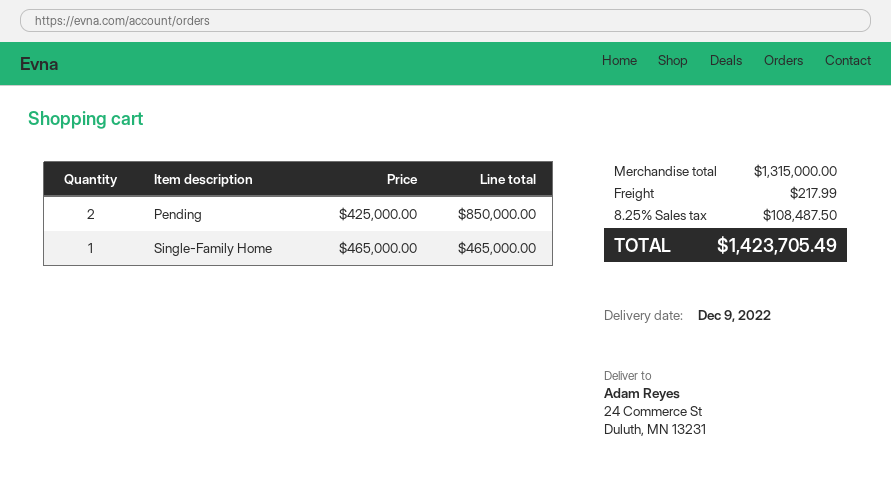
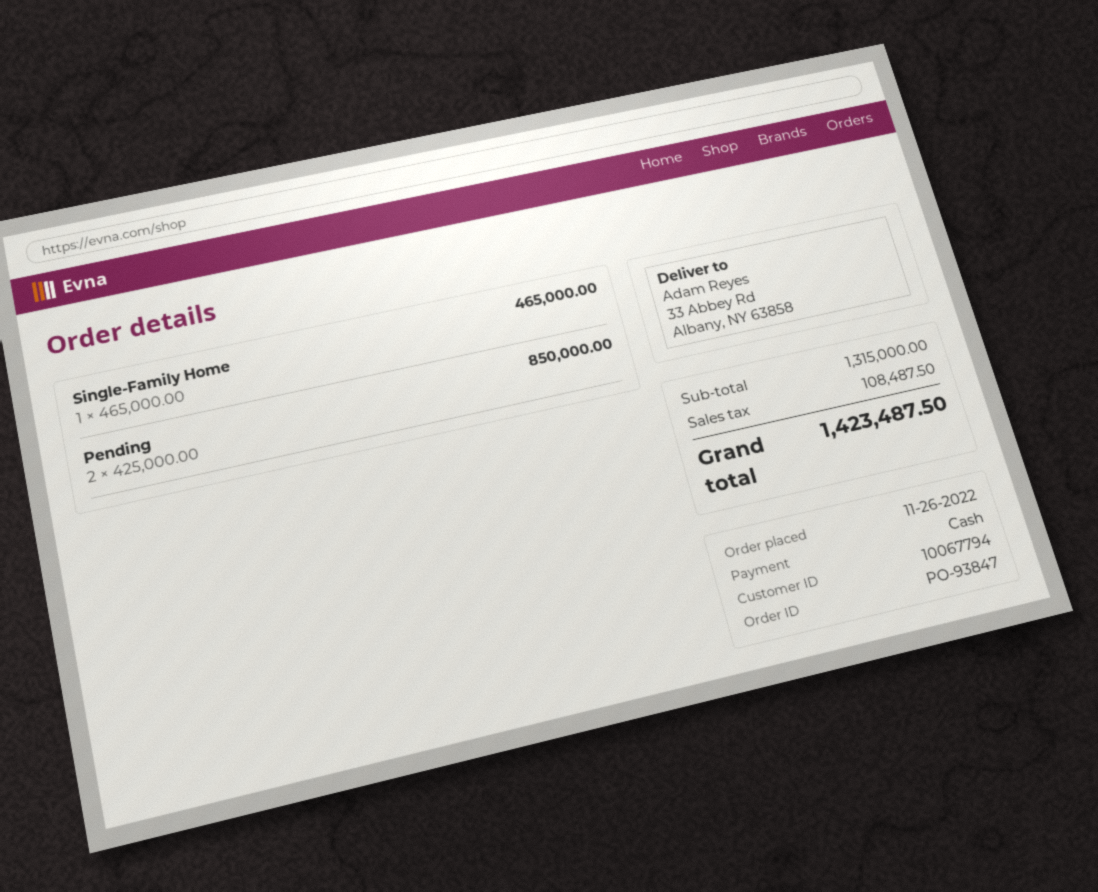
ship to: 24 Commerce St, Duluth, MN 13231 -> 33 Abbey Rd, Albany, NY 63858
shipping: 217.99 -> none
total: 1423705.49 -> 1423487.50

